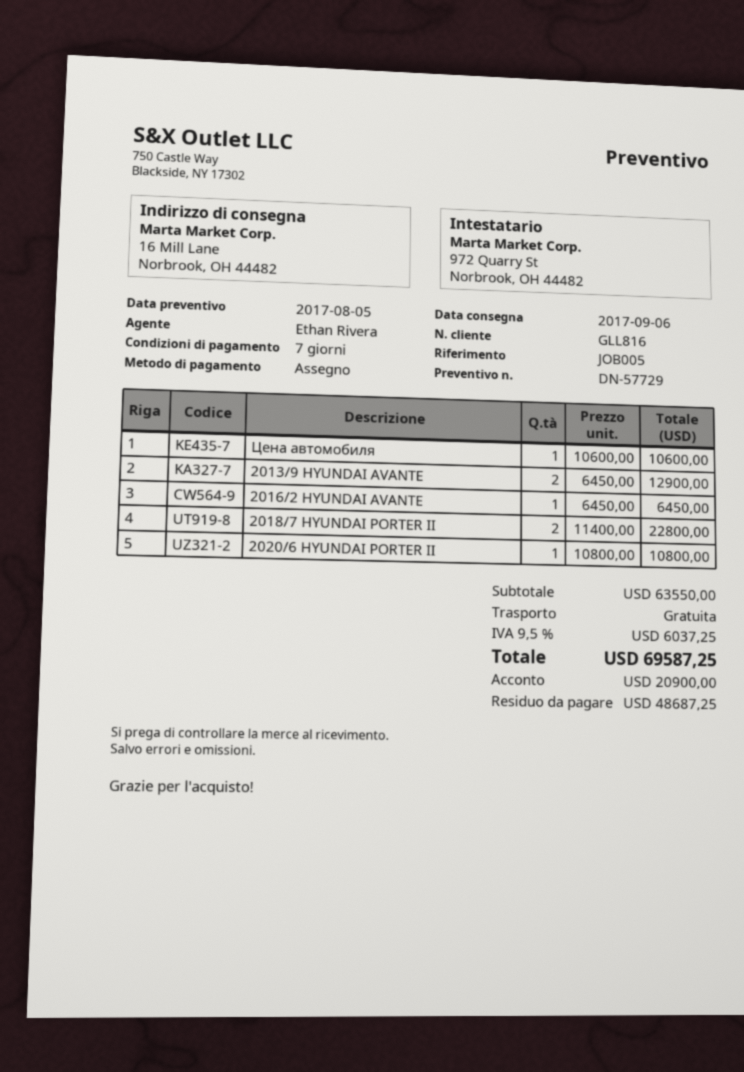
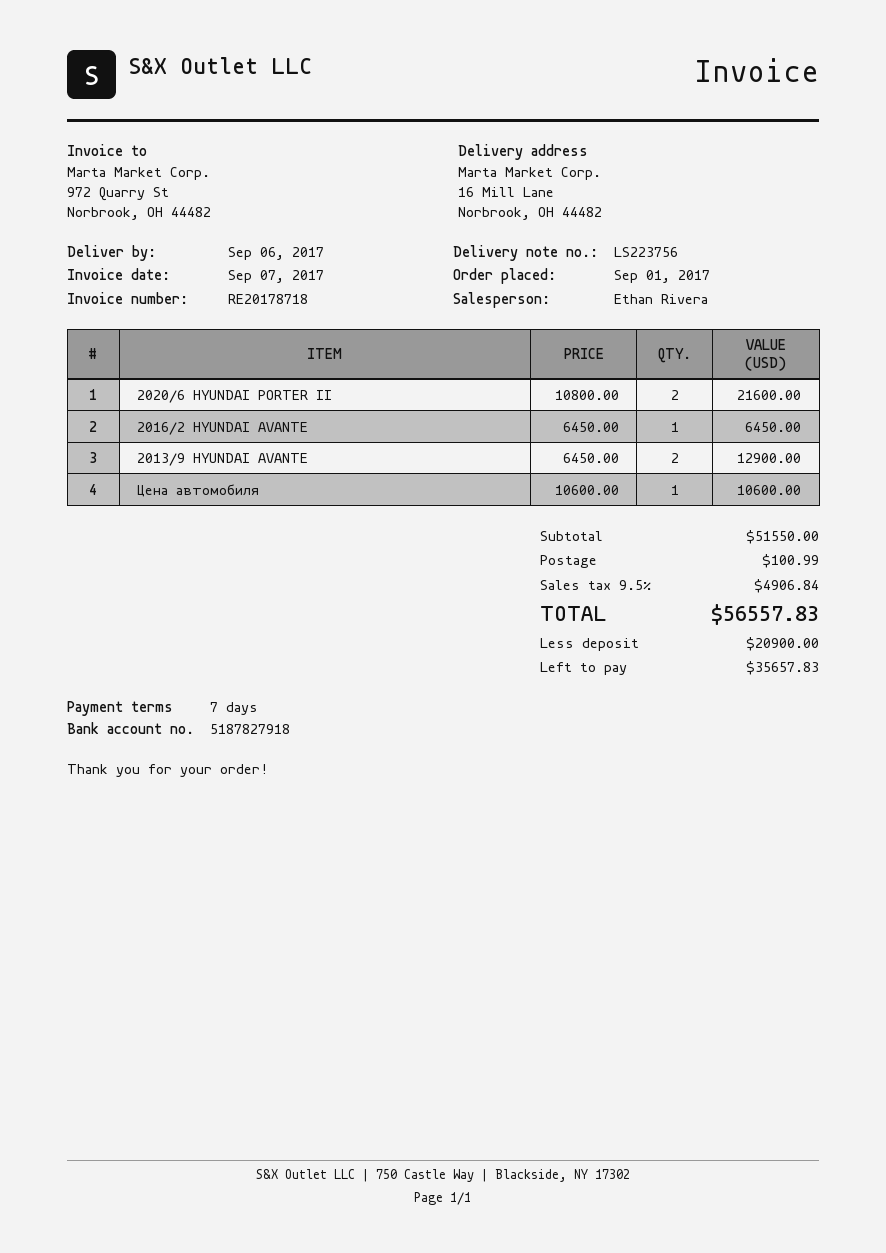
2018/7 HYUNDAI PORTER II: 2 x 11400.00 = 22800.00 -> none
2020/6 HYUNDAI PORTER II: 1 x 10800.00 = 10800.00 -> 2 x 10800.00 = 21600.00
subtotal: 63550.00 -> 51550.00
shipping: 0.00 -> 100.99
tax: 9.5% = 6037.25 -> 9.5% = 4906.84
total: 69587.25 -> 56557.83
balance: 48687.25 -> 35657.83

